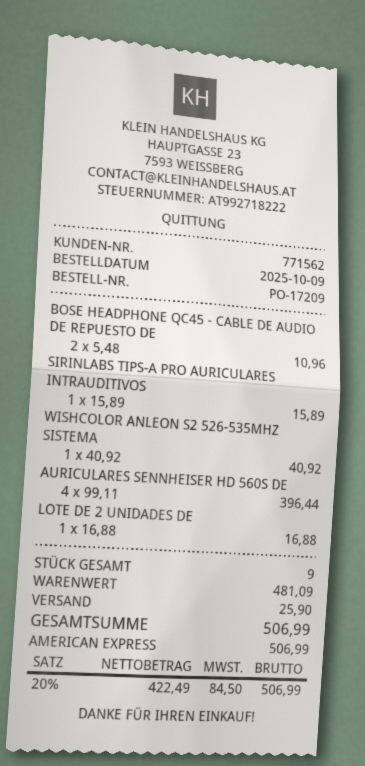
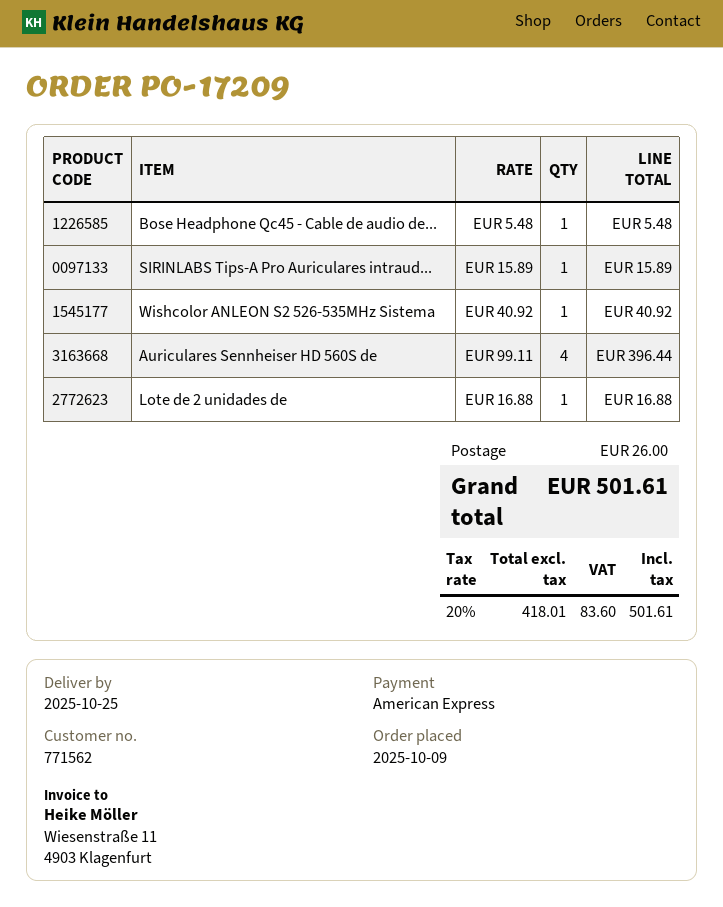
BOSE HEADPHONE QC45 - CABLE DE AUDIO DE REPUESTO DE: 2 x 5.48 = 10.96 -> 1 x 5.48 = 5.48
shipping: 25.90 -> 26.00
net: 422.49 -> 418.01
tax: 20% = 84.50 -> 20% = 83.60
total: 506.99 -> 501.61

